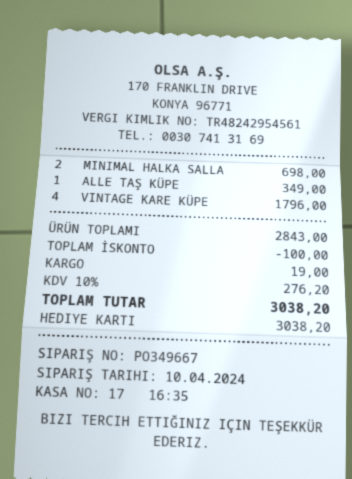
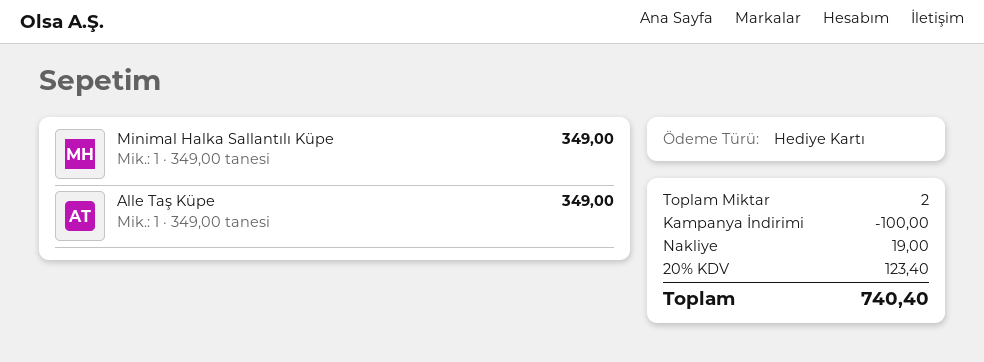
MINIMAL HALKA SALLA: 2 for 698.00 -> 1 for 349.00
VINTAGE KARE KÜPE: 4 for 1796.00 -> none
tax: 10% = 276.20 -> 20% = 123.40
total: 3038.20 -> 740.40

